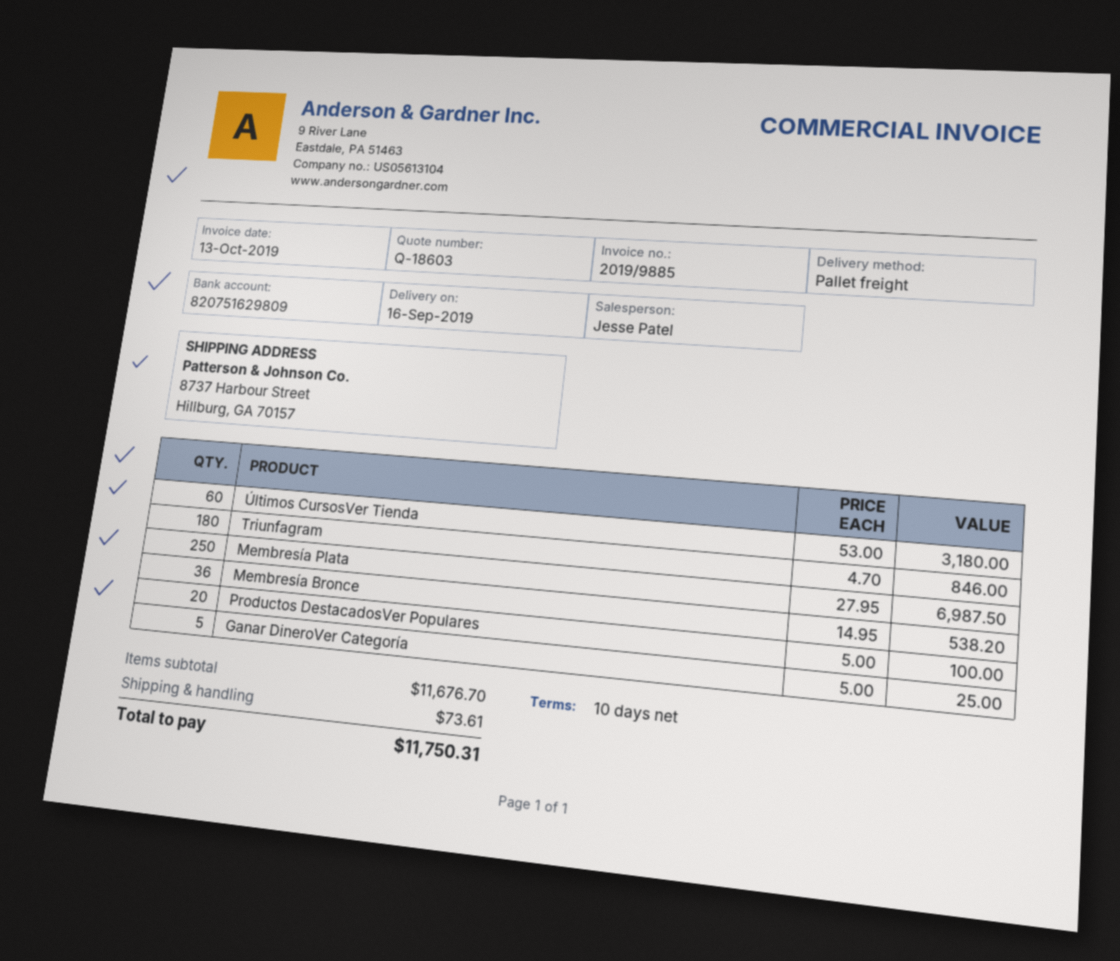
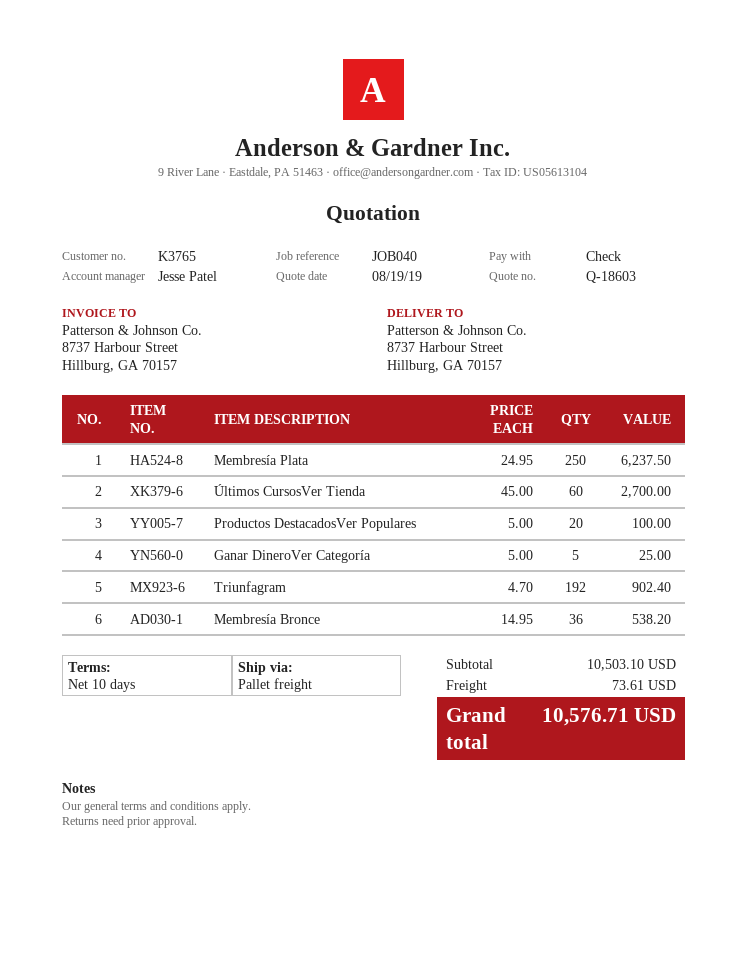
Últimos CursosVer Tienda: 60 x 53.00 = 3180.00 -> 60 x 45.00 = 2700.00
Triunfagram: 180 x 4.70 = 846.00 -> 192 x 4.70 = 902.40
Membresía Plata: 250 x 27.95 = 6987.50 -> 250 x 24.95 = 6237.50
subtotal: 11676.70 -> 10503.10
total: 11750.31 -> 10576.71

